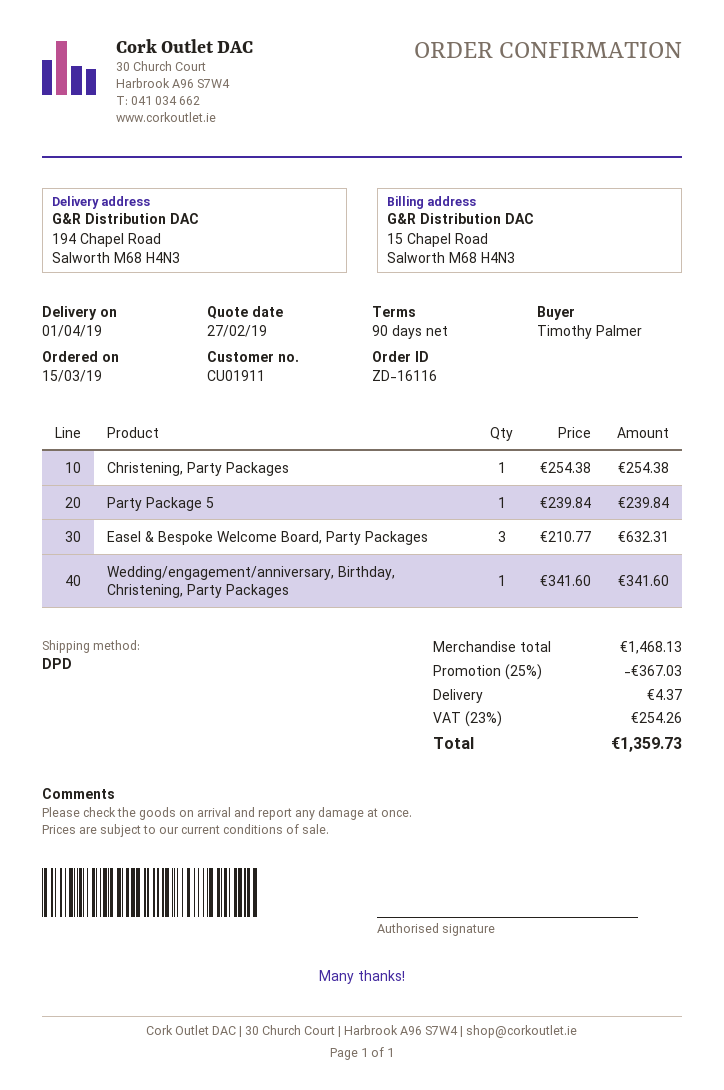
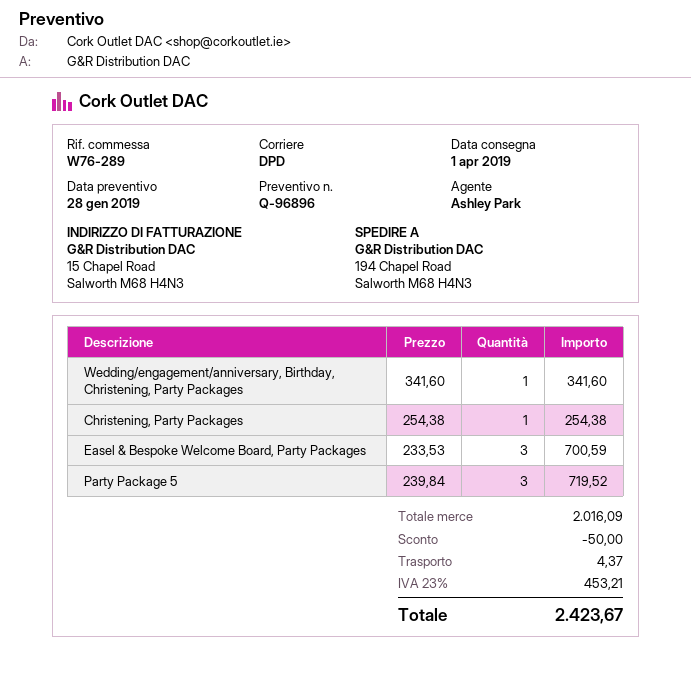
quote date: 2019-02-27 -> 2019-01-28
Party Package 5: 1 x 239.84 = 239.84 -> 3 x 239.84 = 719.52
Easel & Bespoke Welcome Board, Party Packages: 3 x 210.77 = 632.31 -> 3 x 233.53 = 700.59
subtotal: 1468.13 -> 2016.09
discount: 367.03 -> 50.00
tax: 23% = 254.26 -> 23% = 453.21
total: 1359.73 -> 2423.67

